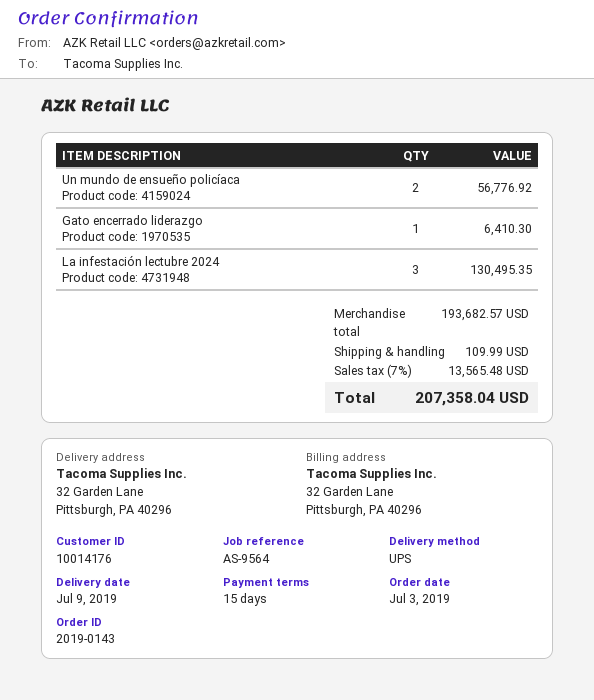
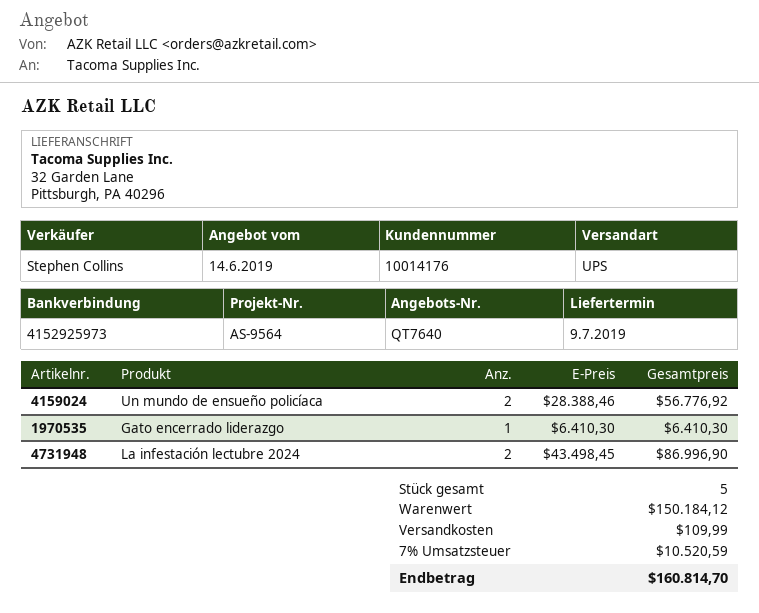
La infestación lectubre 2024: 3 for 130495.35 -> 2 for 86996.90
subtotal: 193682.57 -> 150184.12
tax: 7% = 13565.48 -> 7% = 10520.59
total: 207358.04 -> 160814.70

